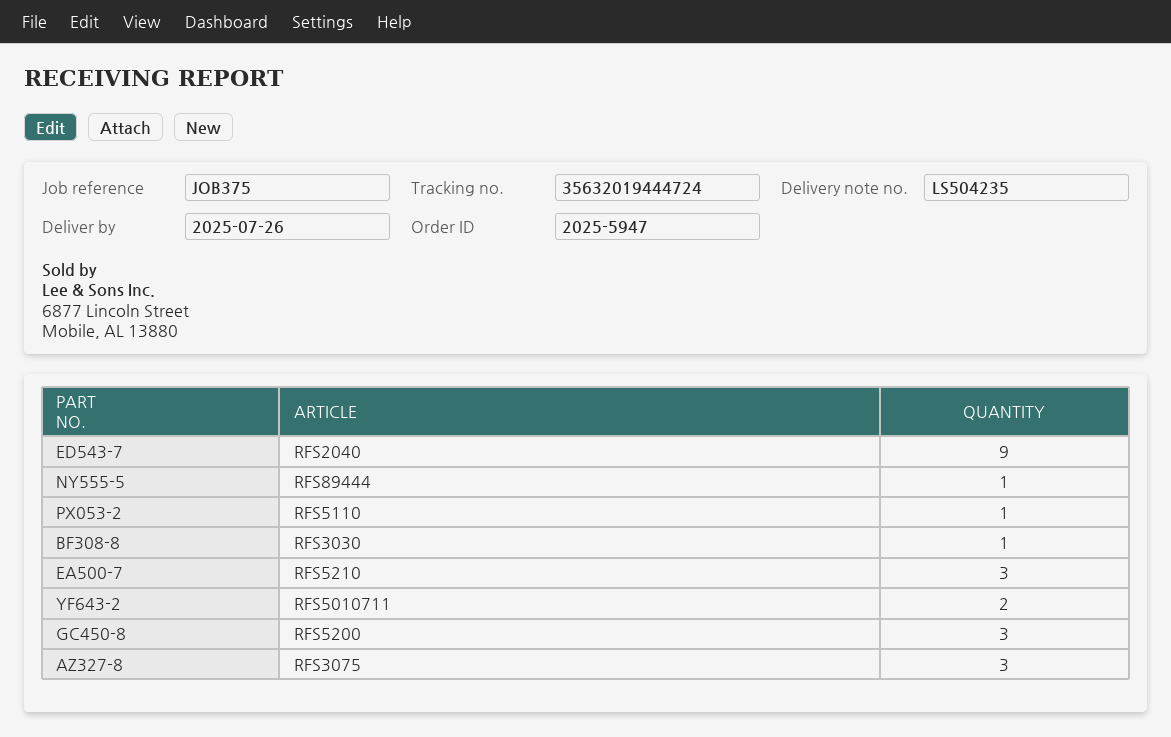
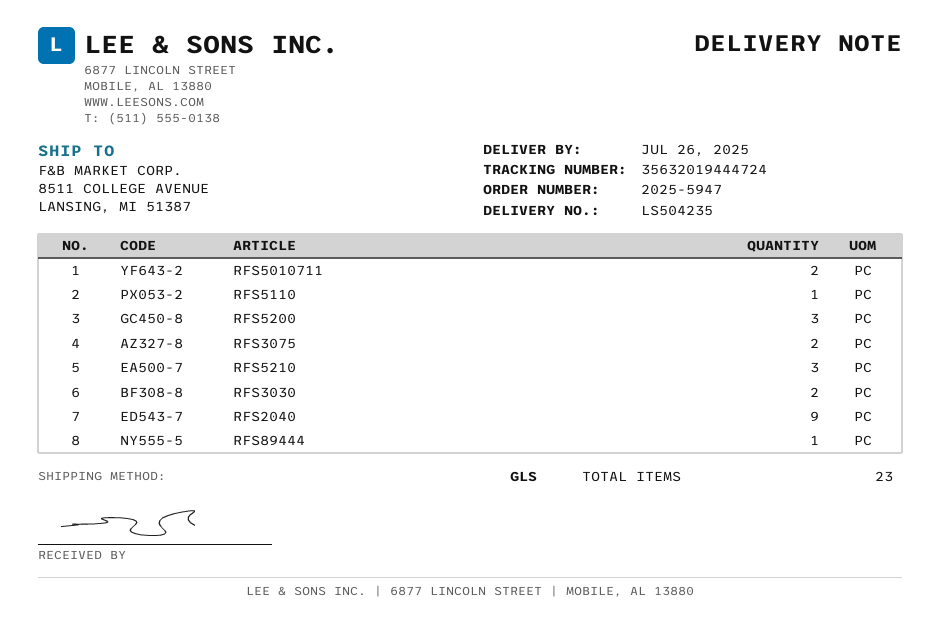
RFS3030: 1 -> 2
RFS3075: 3 -> 2

